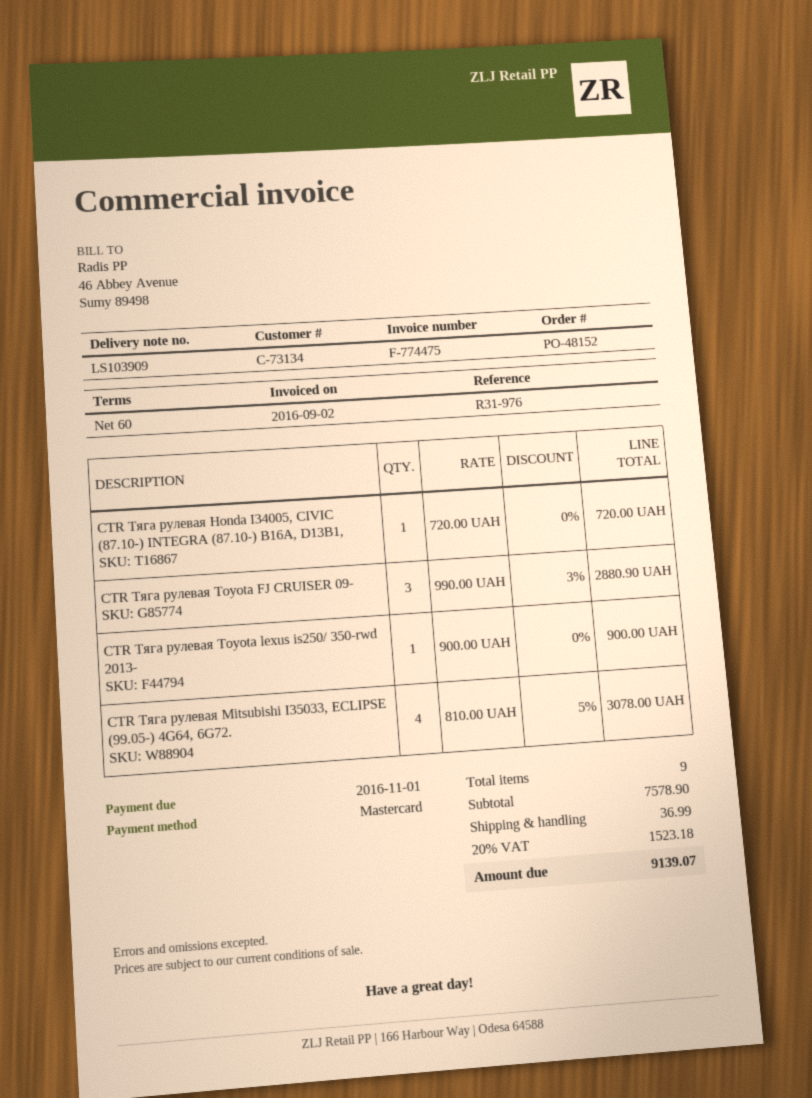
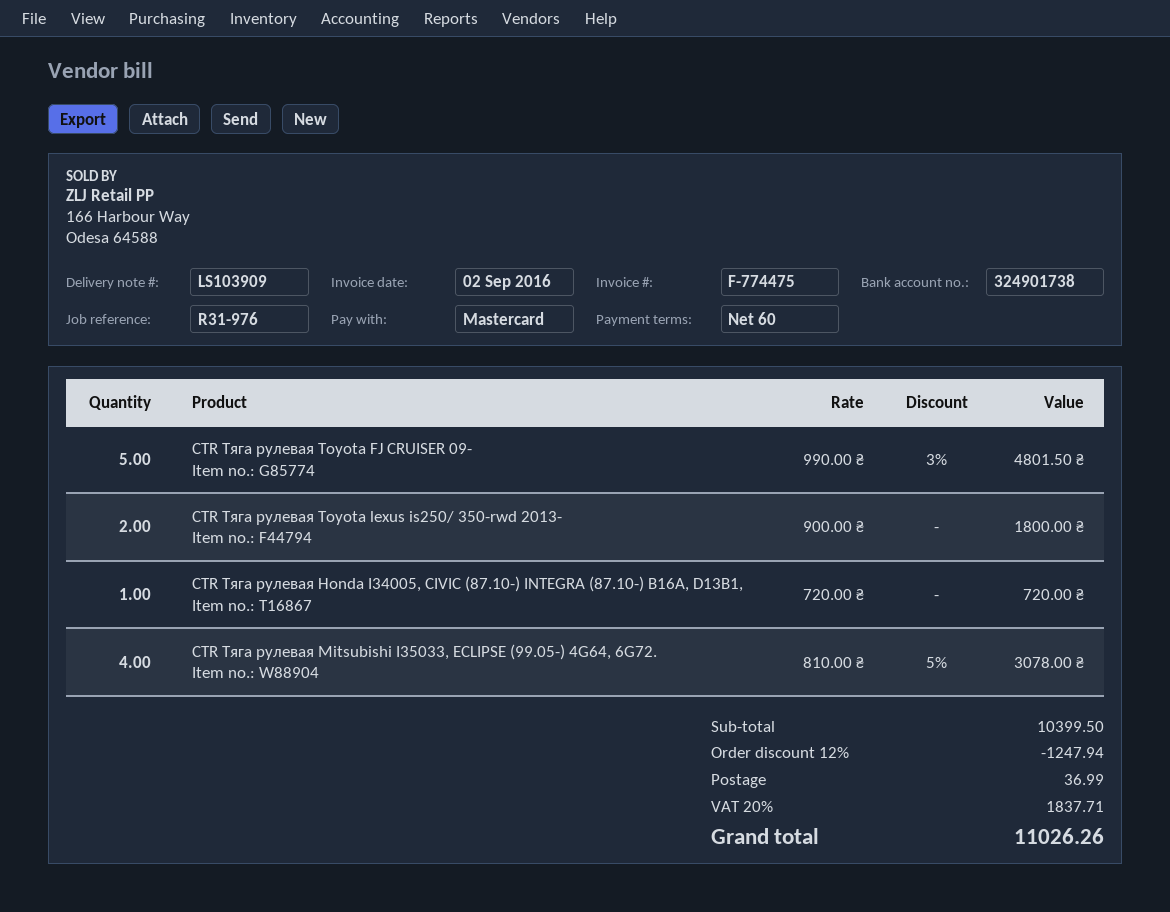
CTR Тяга рулевая Toyota FJ CRUISER 09-: 3 x 990.00 - 3% = 2880.90 -> 5 x 990.00 - 3% = 4801.50
CTR Тяга рулевая Toyota lexus is250/ 350-rwd 2013-: 1 x 900.00 = 900.00 -> 2 x 900.00 = 1800.00
subtotal: 7578.90 -> 10399.50
discount: none -> 12% = 1247.94
tax: 20% = 1523.18 -> 20% = 1837.71
total: 9139.07 -> 11026.26

